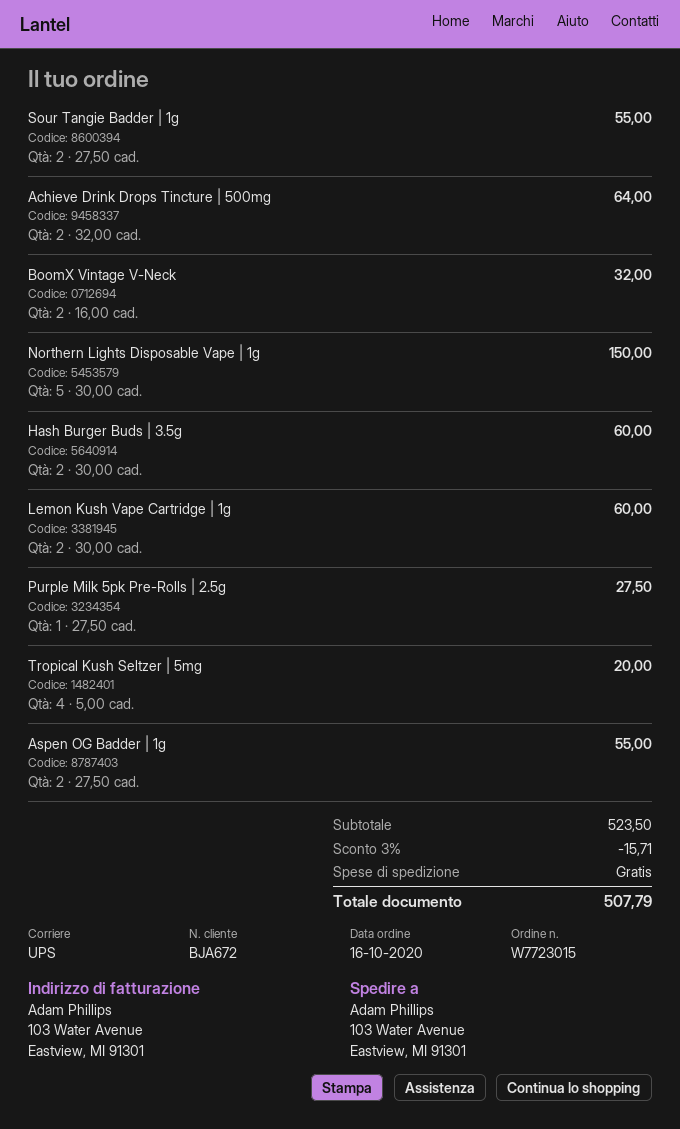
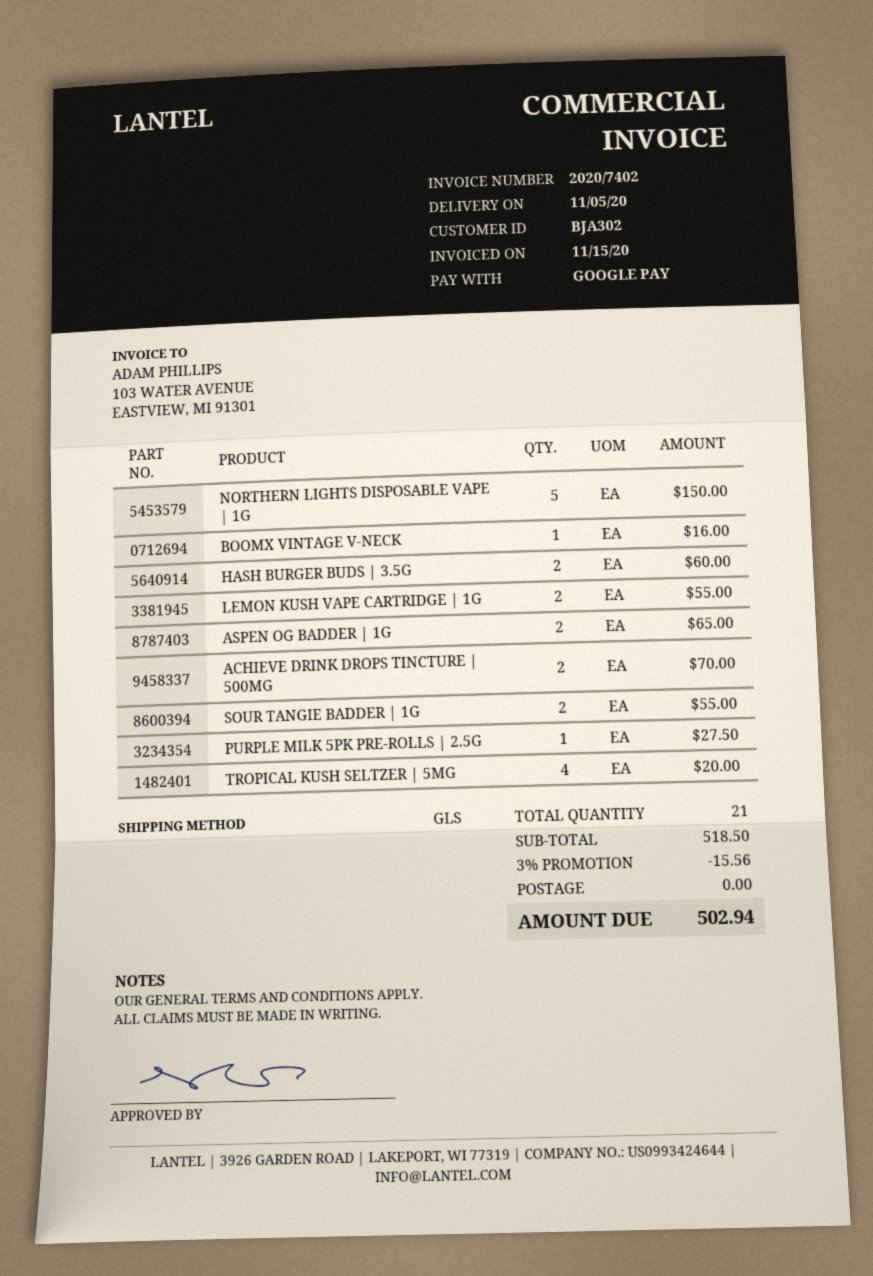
customer number: BJA672 -> BJA302
shipping method: UPS -> GLS
Achieve Drink Drops Tincture | 500mg: 2 for 64.00 -> 2 for 70.00
BoomX Vintage V-Neck: 2 for 32.00 -> 1 for 16.00
Lemon Kush Vape Cartridge | 1g: 2 for 60.00 -> 2 for 55.00
Aspen OG Badder | 1g: 2 for 55.00 -> 2 for 65.00
subtotal: 523.50 -> 518.50
discount: 3% = 15.71 -> 3% = 15.56
total: 507.79 -> 502.94

